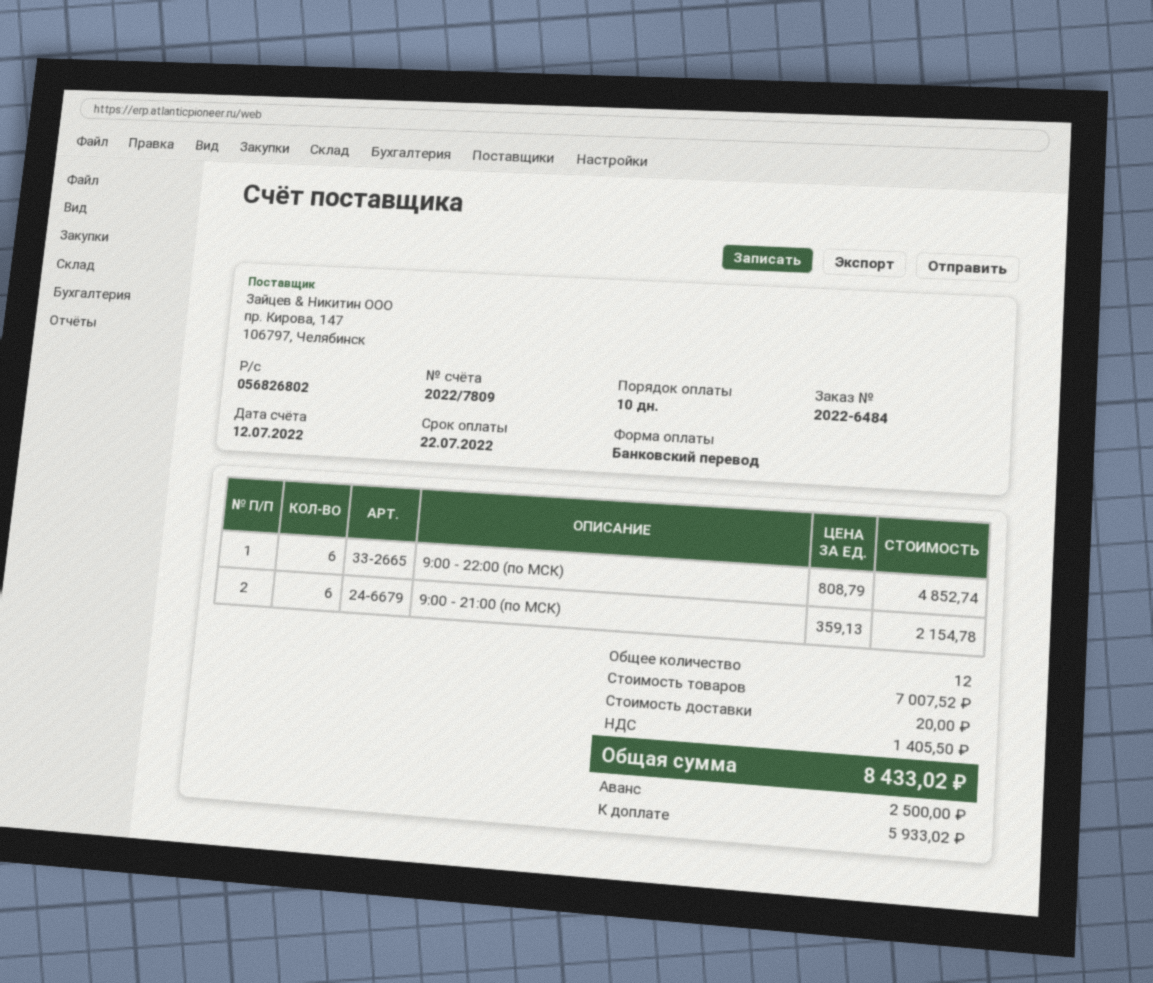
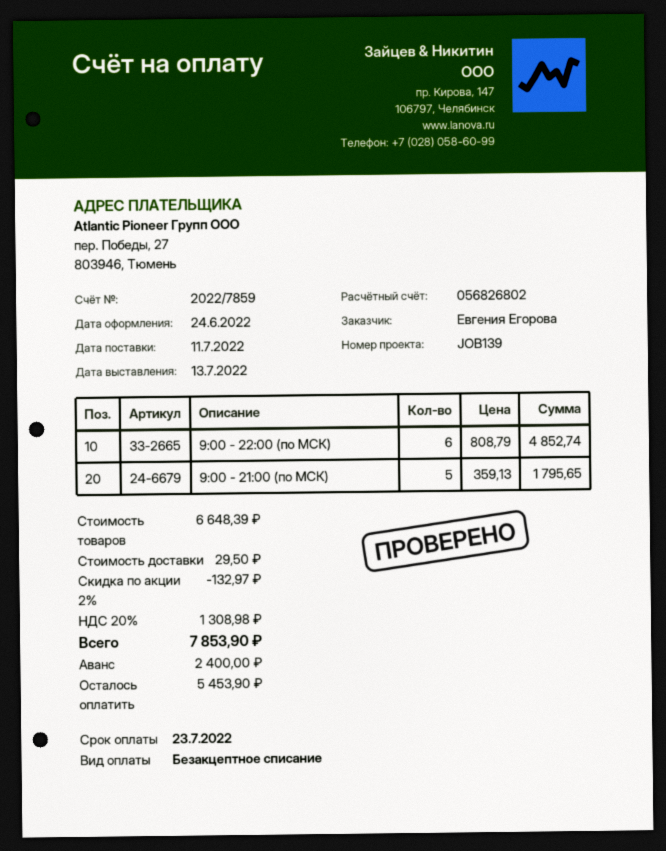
invoice number: 2022/7809 -> 2022/7859
invoice date: 2022-07-12 -> 2022-07-13
due date: 2022-07-22 -> 2022-07-23
payment method: bank transfer -> direct debit
9:00 - 21:00 (по МСК): 6 x 359.13 = 2154.78 -> 5 x 359.13 = 1795.65
subtotal: 7007.52 -> 6648.39
discount: none -> 2% = 132.97
shipping: 20.00 -> 29.50
tax: 1405.50 -> 1308.98
total: 8433.02 -> 7853.90
deposit: 2500.00 -> 2400.00
balance: 5933.02 -> 5453.90

